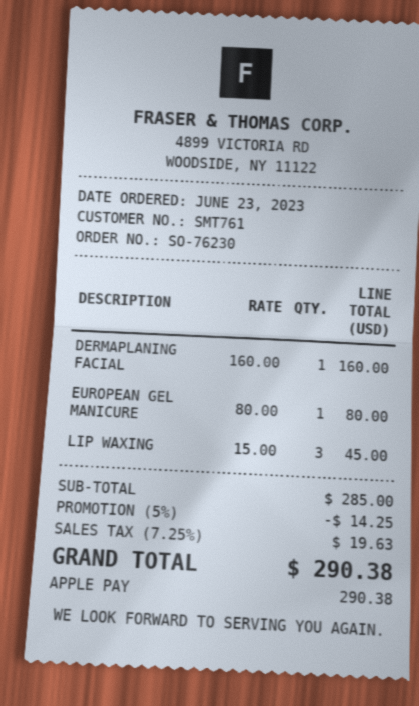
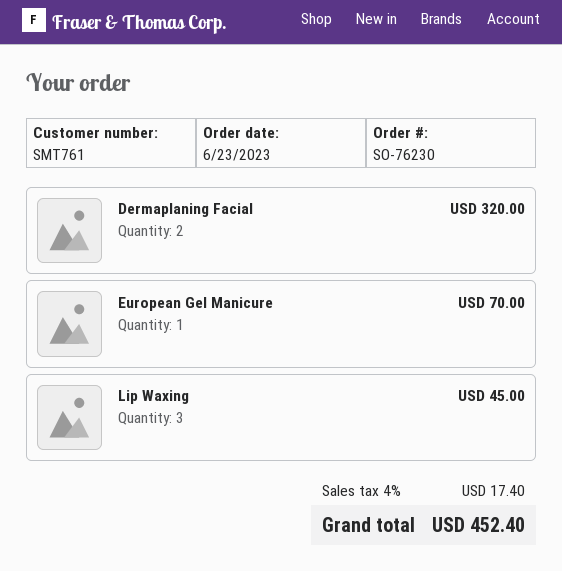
DERMAPLANING FACIAL: 1 for 160.00 -> 2 for 320.00
EUROPEAN GEL MANICURE: 1 for 80.00 -> 1 for 70.00
discount: 5% = 14.25 -> none
tax: 7.25% = 19.63 -> 4% = 17.40
total: 290.38 -> 452.40

